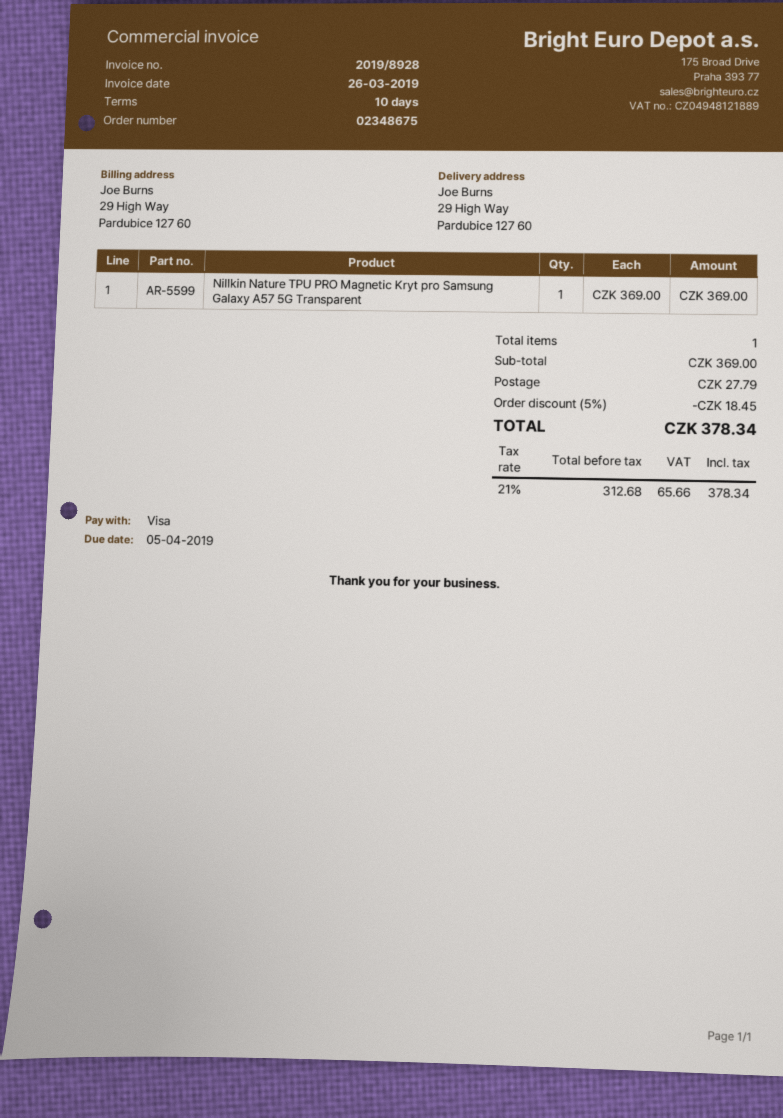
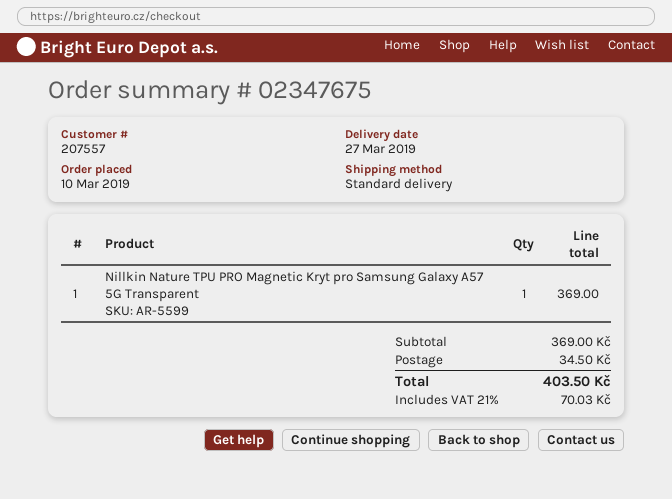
order number: 02348675 -> 02347675
discount: 5% = 18.45 -> none
shipping: 27.79 -> 34.50
tax: 21% = 65.66 -> 21% = 70.03
total: 378.34 -> 403.50

